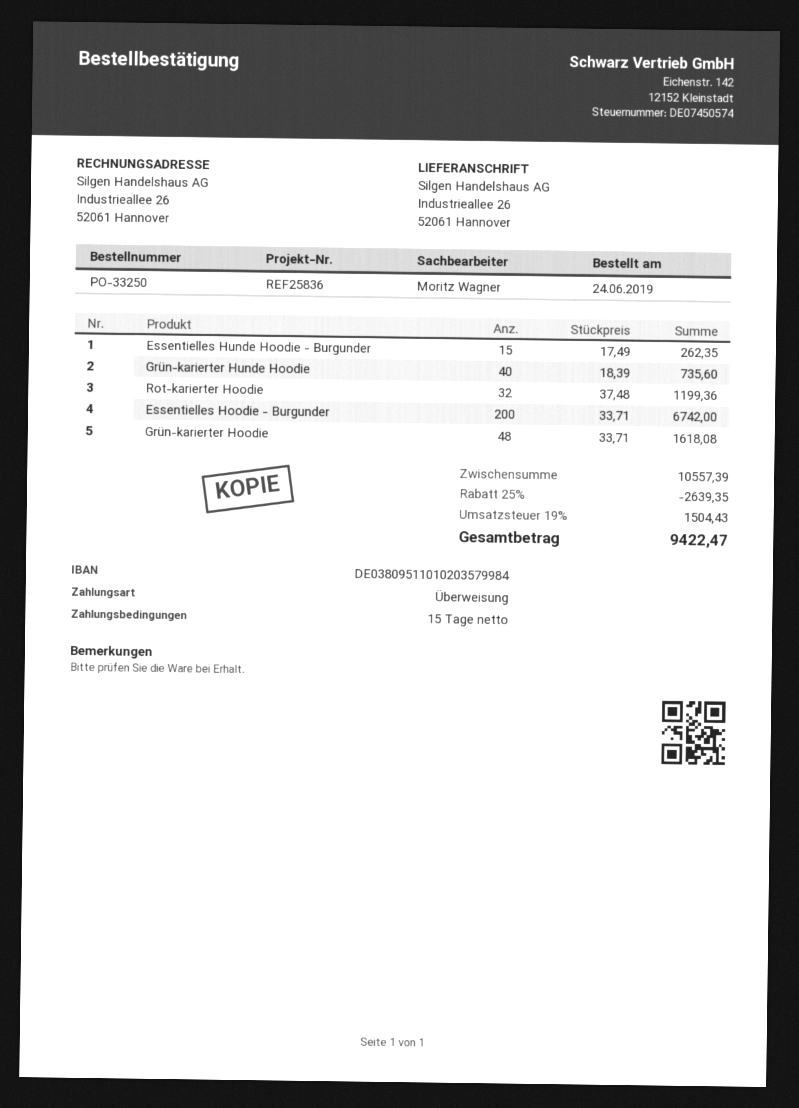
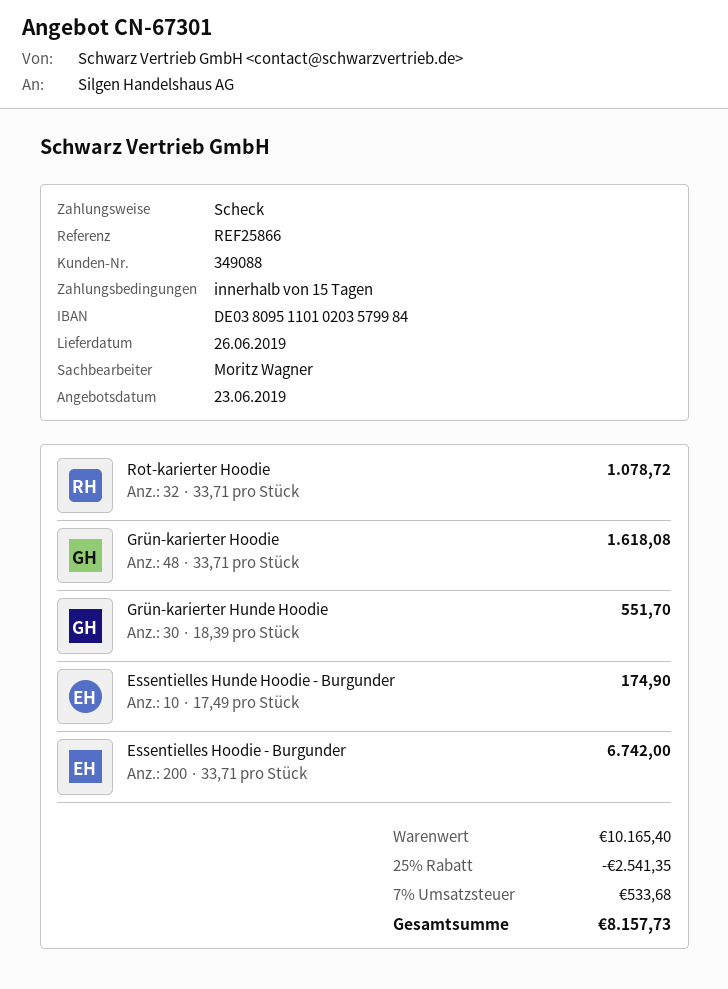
reference: REF25836 -> REF25866
payment method: bank transfer -> cheque
Essentielles Hunde Hoodie - Burgunder: 15 x 17.49 = 262.35 -> 10 x 17.49 = 174.90
Grün-karierter Hunde Hoodie: 40 x 18.39 = 735.60 -> 30 x 18.39 = 551.70
Rot-karierter Hoodie: 32 x 37.48 = 1199.36 -> 32 x 33.71 = 1078.72
subtotal: 10557.39 -> 10165.40
discount: 25% = 2639.35 -> 25% = 2541.35
tax: 19% = 1504.43 -> 7% = 533.68
total: 9422.47 -> 8157.73

